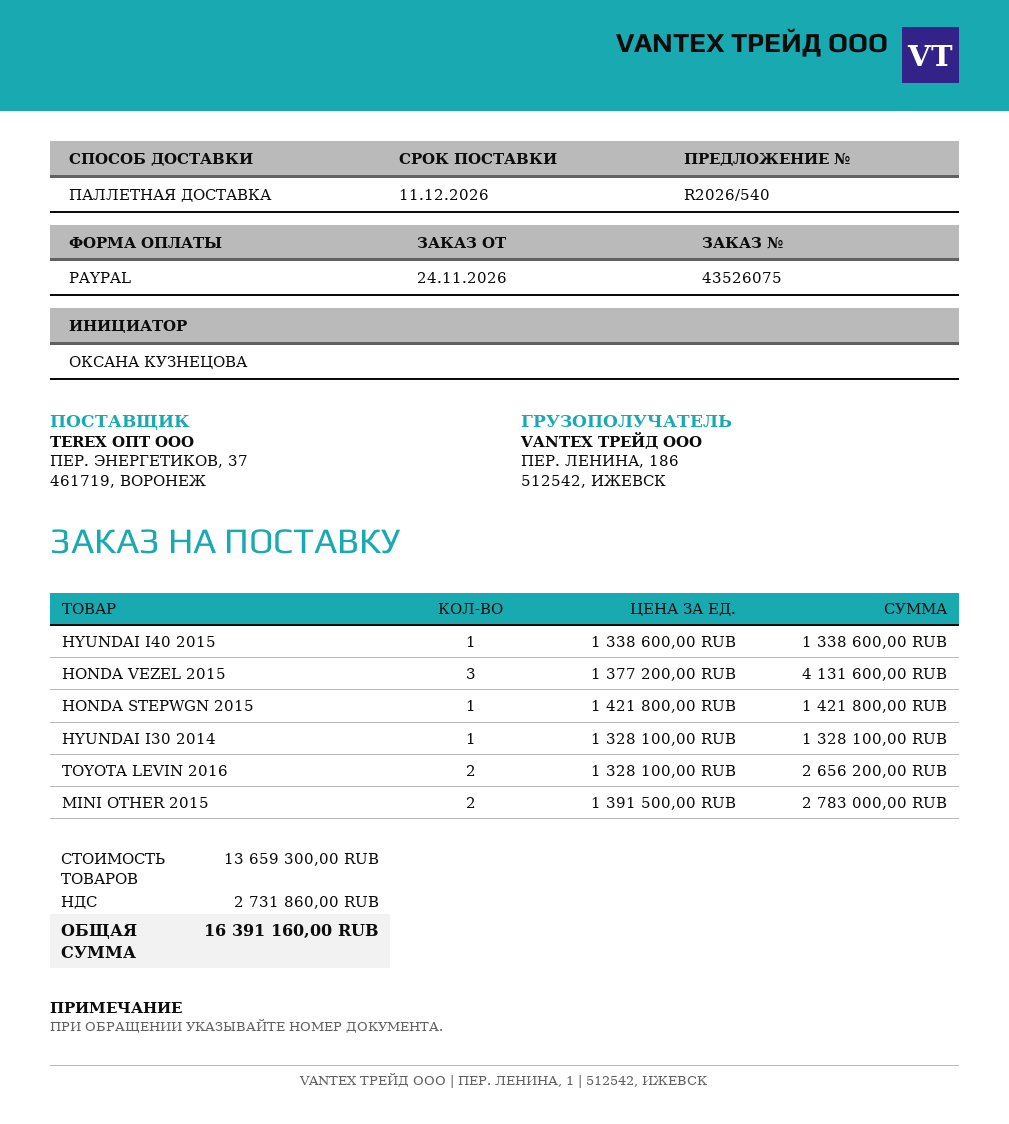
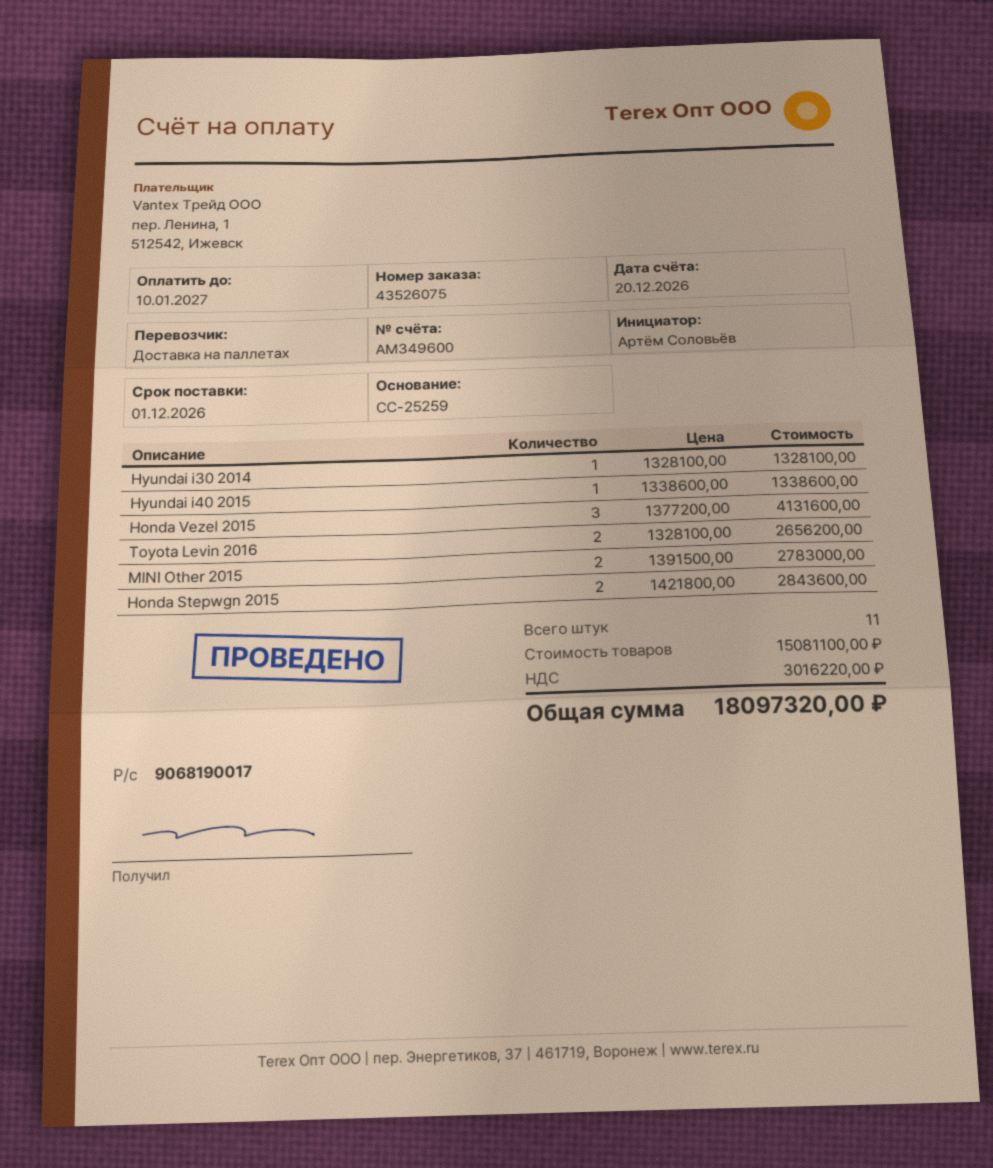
delivery date: 2026-12-11 -> 2026-12-01
ordered by: ОКСАНА КУЗНЕЦОВА -> Артём Соловьёв
HONDA STEPWGN 2015: 1 x 1421800.00 = 1421800.00 -> 2 x 1421800.00 = 2843600.00
subtotal: 13659300.00 -> 15081100.00
tax: 2731860.00 -> 3016220.00
total: 16391160.00 -> 18097320.00

